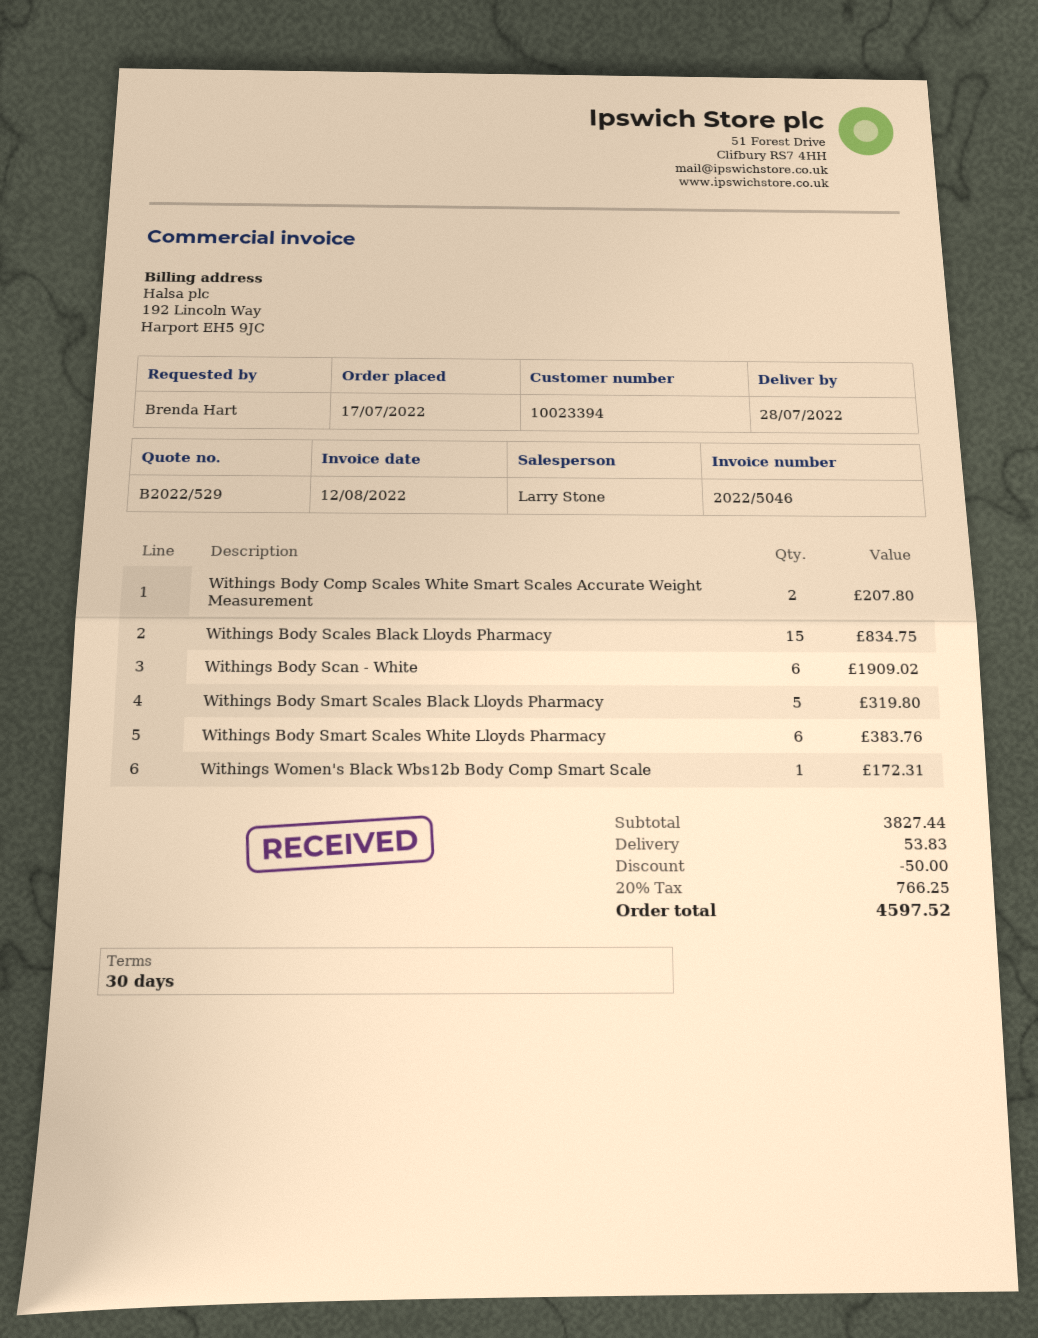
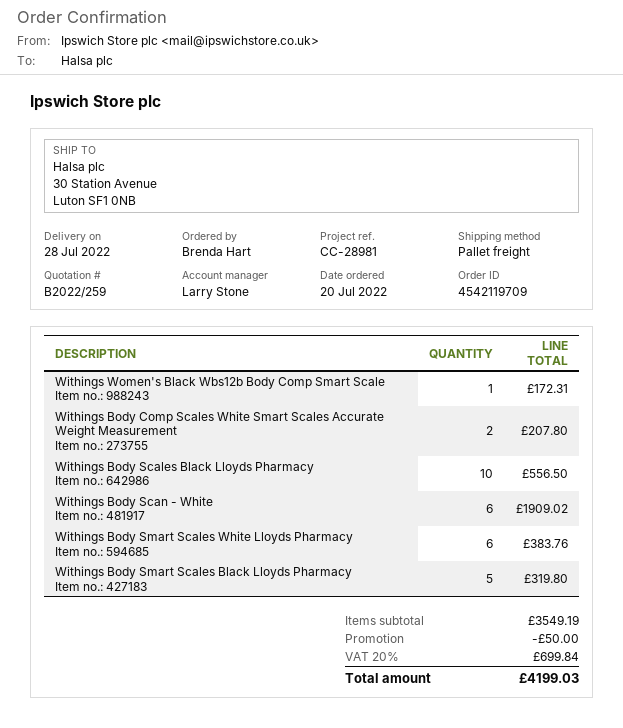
quote number: B2022/529 -> B2022/259
order date: 2022-07-17 -> 2022-07-20
Withings Body Scales Black Lloyds Pharmacy: 15 for 834.75 -> 10 for 556.50
subtotal: 3827.44 -> 3549.19
shipping: 53.83 -> none
tax: 20% = 766.25 -> 20% = 699.84
total: 4597.52 -> 4199.03

